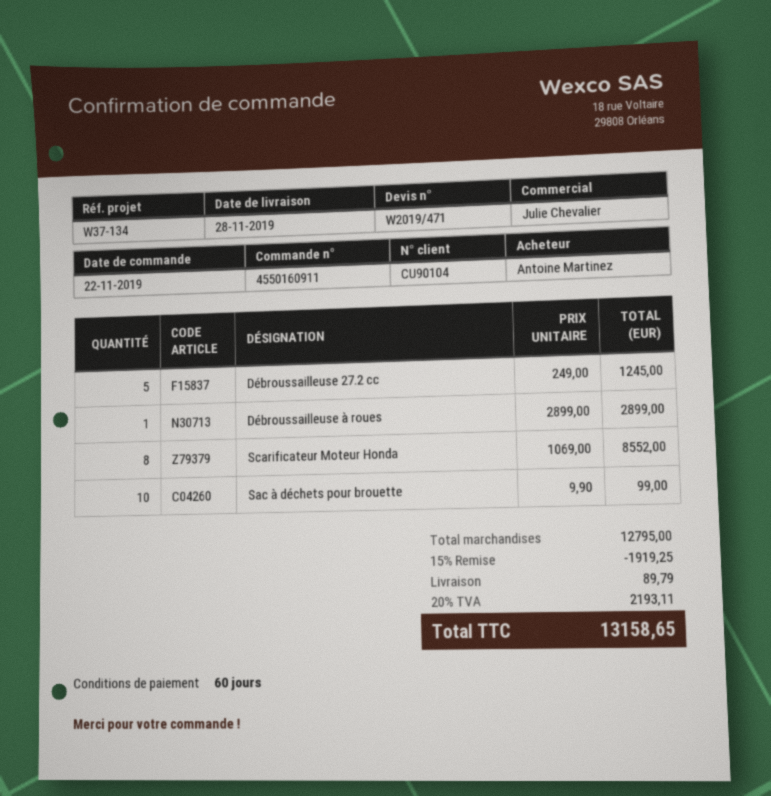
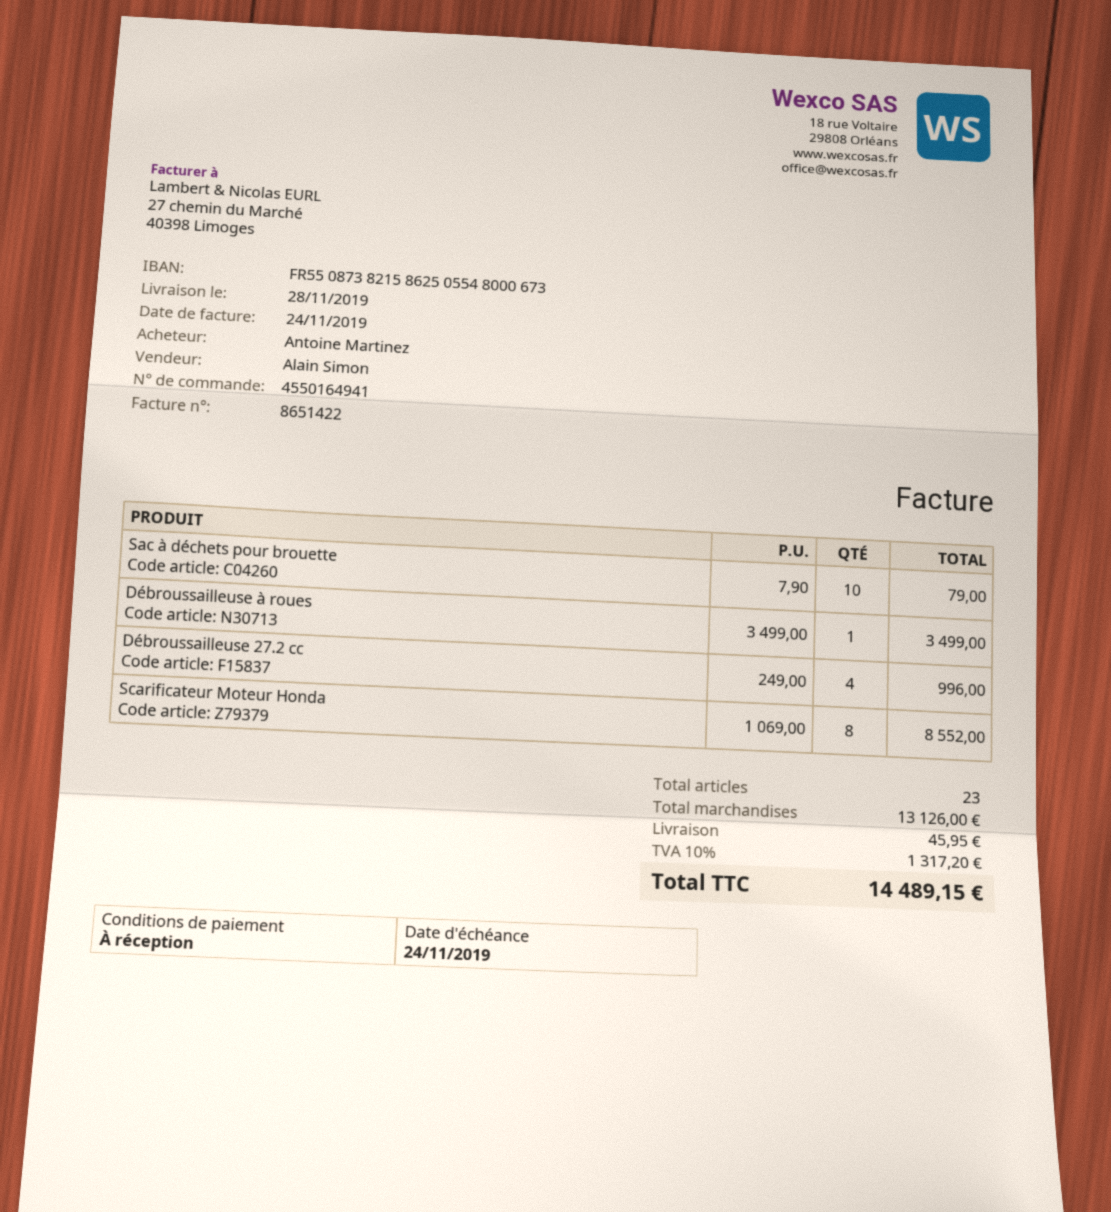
order number: 4550160911 -> 4550164941
payment terms: 60 days -> on receipt
sales rep: Julie Chevalier -> Alain Simon
Débroussailleuse 27.2 cc: 5 x 249.00 = 1245.00 -> 4 x 249.00 = 996.00
Débroussailleuse à roues: 1 x 2899.00 = 2899.00 -> 1 x 3499.00 = 3499.00
Sac à déchets pour brouette: 10 x 9.90 = 99.00 -> 10 x 7.90 = 79.00
subtotal: 12795.00 -> 13126.00
discount: 15% = 1919.25 -> none
shipping: 89.79 -> 45.95
tax: 20% = 2193.11 -> 10% = 1317.20
total: 13158.65 -> 14489.15

